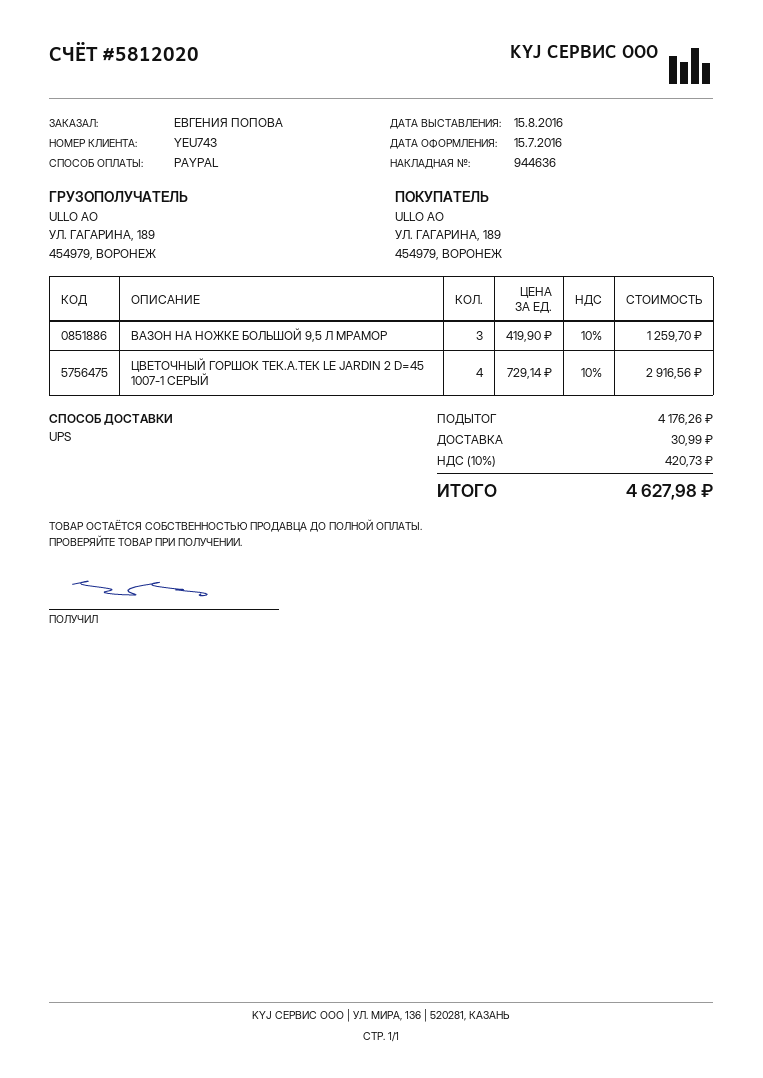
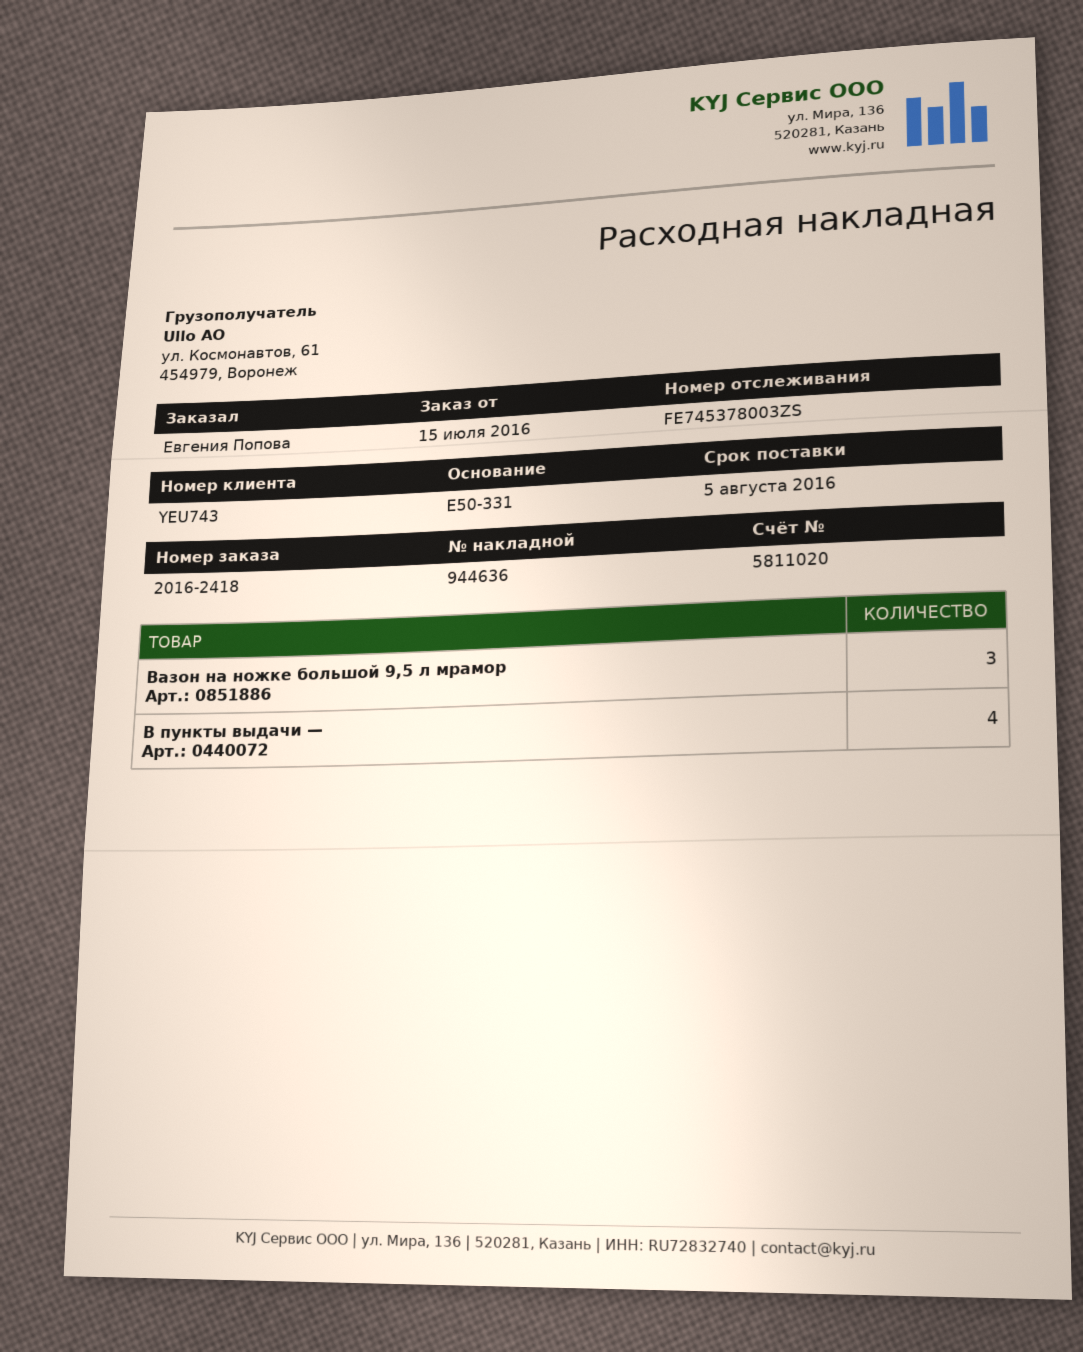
invoice number: 5812020 -> 5811020
ship to: УЛ. ГАГАРИНА, 189, 454979, ВОРОНЕЖ -> ул. Космонавтов, 61, 454979, Воронеж
ЦВЕТОЧНЫЙ ГОРШОК ТЕК.А.ТЕК LE JARDIN 2 D=45 1007-1 СЕРЫЙ: 4 -> none
В пункты выдачи —: none -> 4

